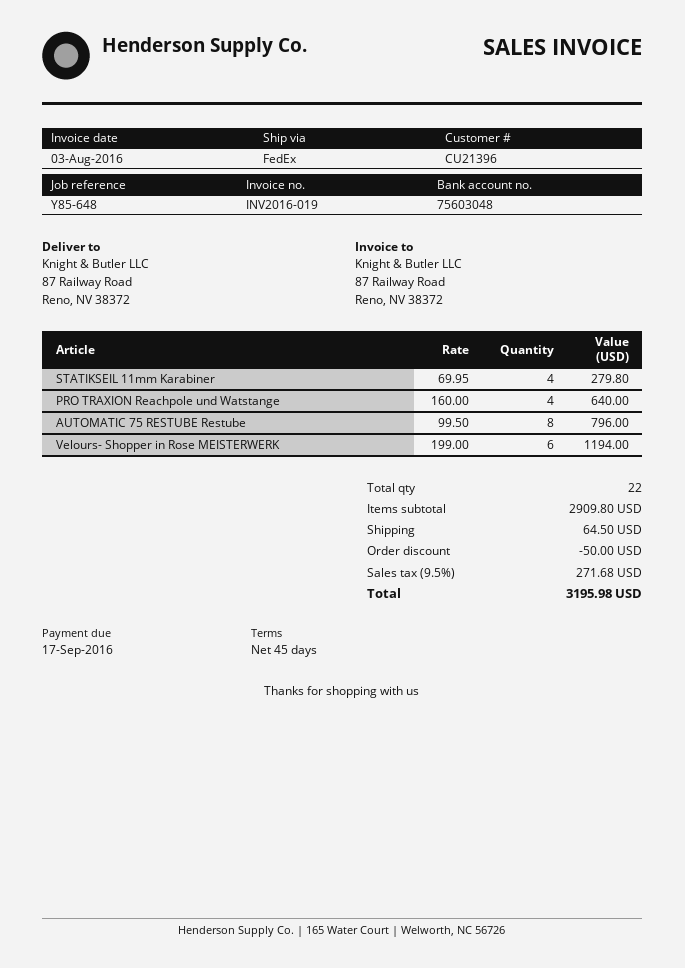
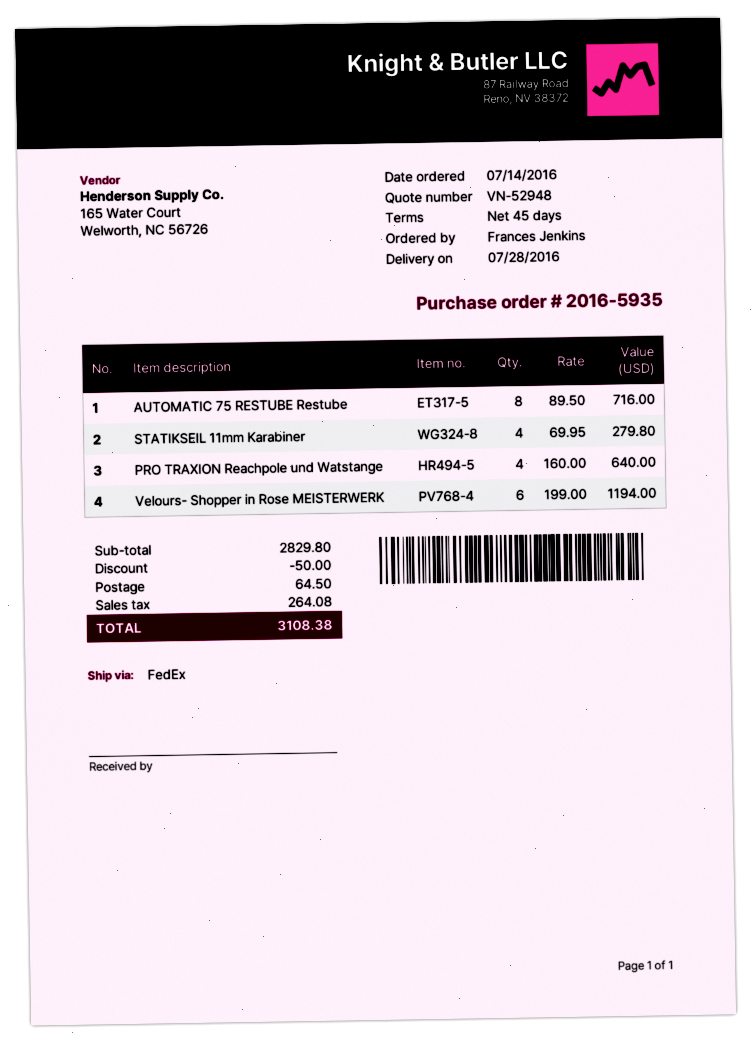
AUTOMATIC 75 RESTUBE Restube: 8 x 99.50 = 796.00 -> 8 x 89.50 = 716.00
subtotal: 2909.80 -> 2829.80
tax: 271.68 -> 264.08
total: 3195.98 -> 3108.38

